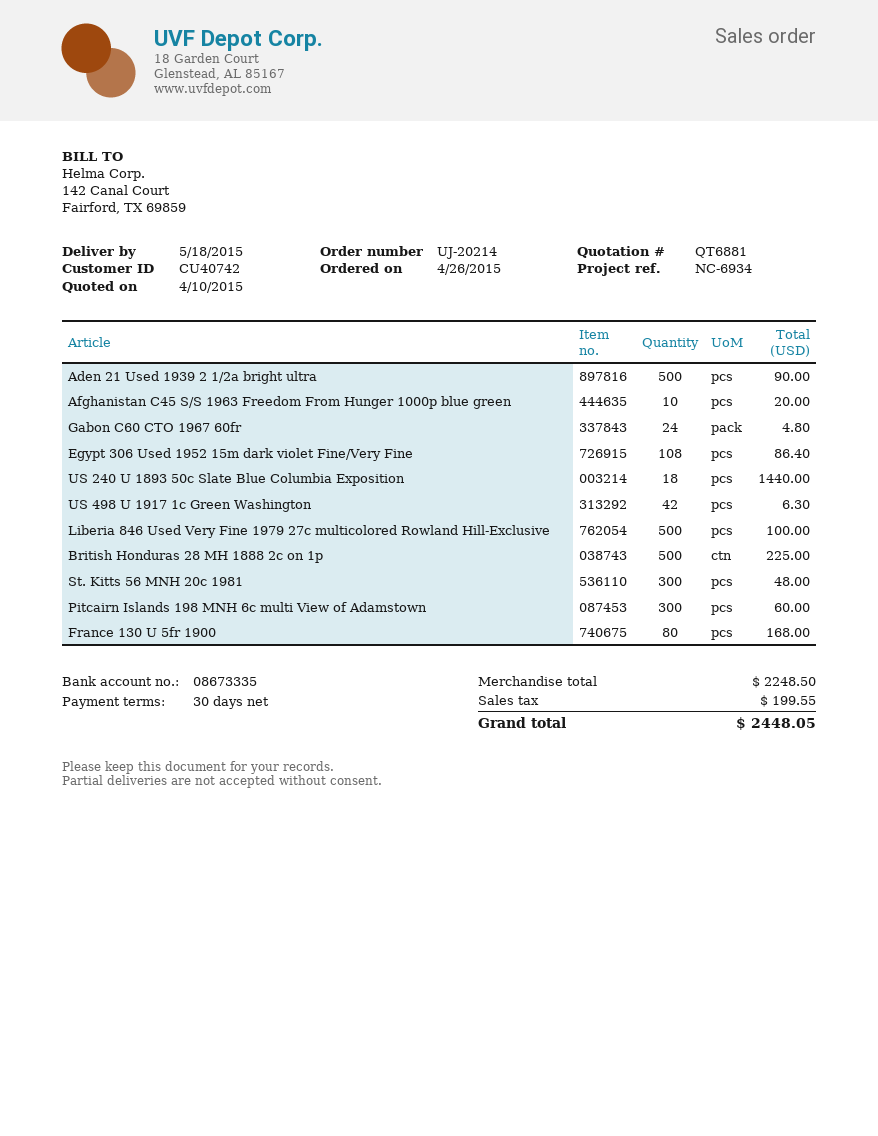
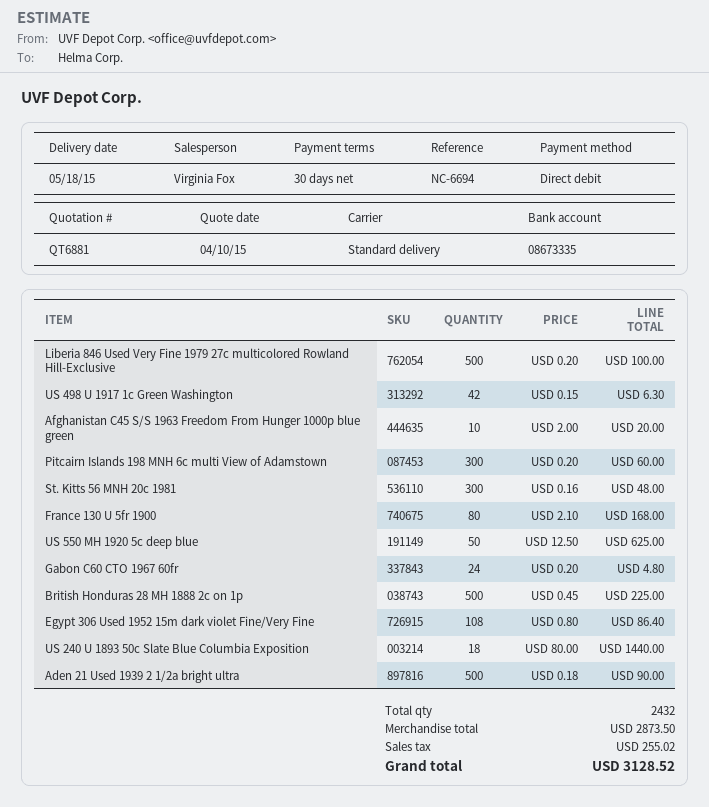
reference: NC-6934 -> NC-6694
US 550 MH 1920 5c deep blue: none -> 50 for 625.00
subtotal: 2248.50 -> 2873.50
tax: 199.55 -> 255.02
total: 2448.05 -> 3128.52

